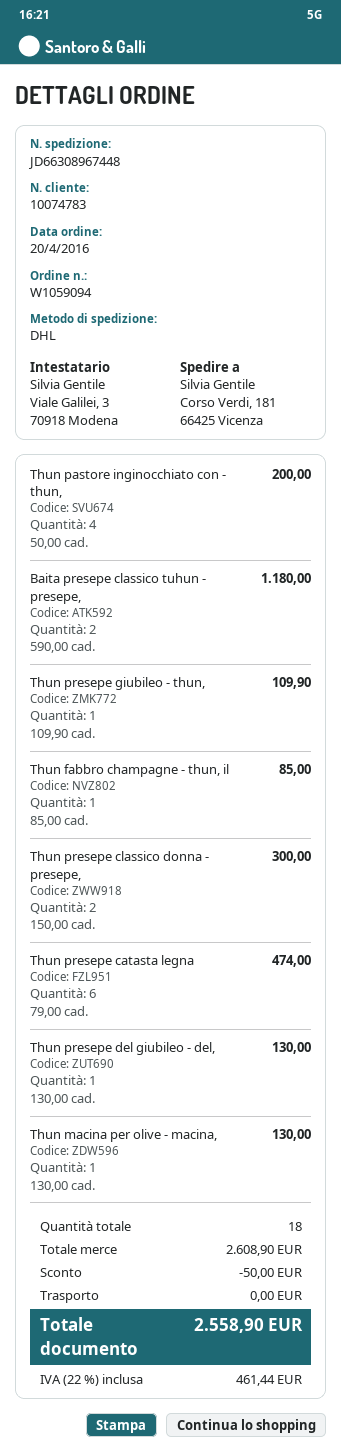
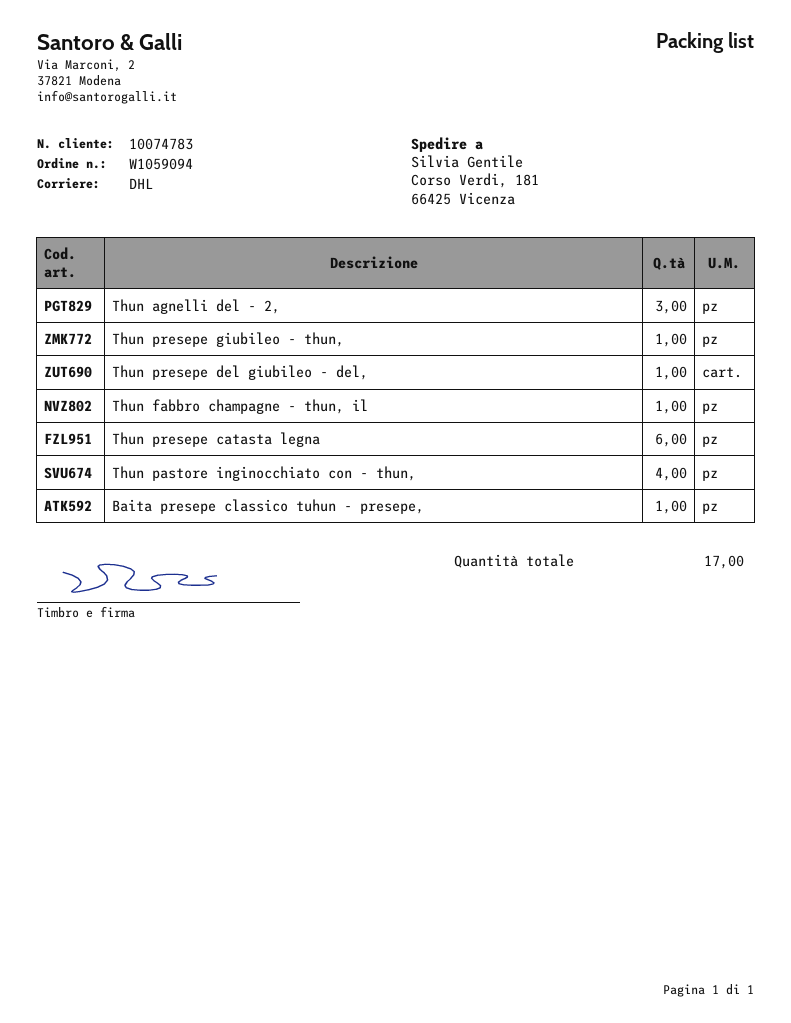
Baita presepe classico tuhun - presepe,: 2 -> 1
Thun presepe classico donna - presepe,: 2 -> none
Thun macina per olive - macina,: 1 -> none
Thun agnelli del - 2,: none -> 3
total quantity: 18 -> 17

